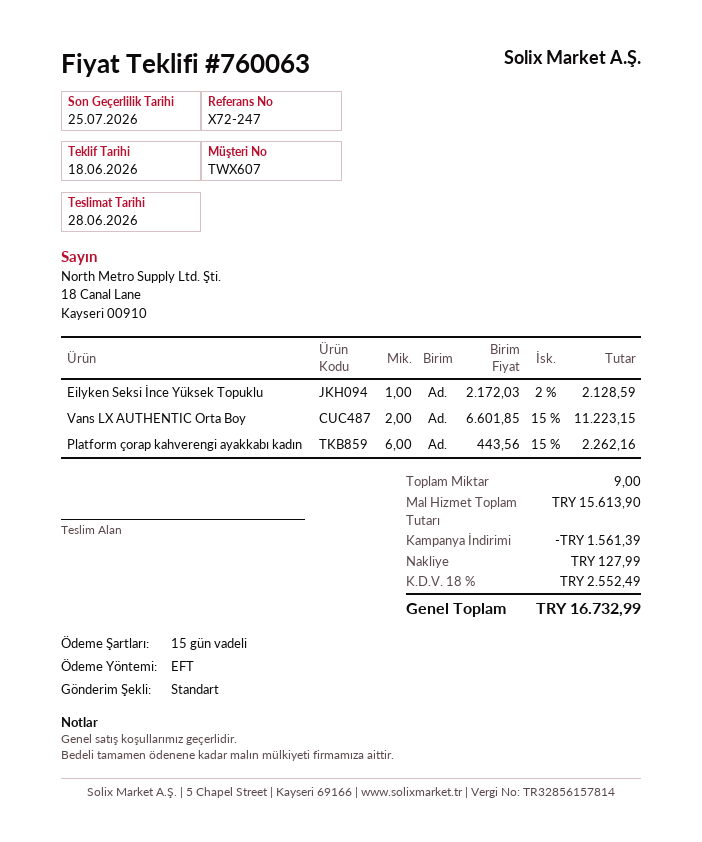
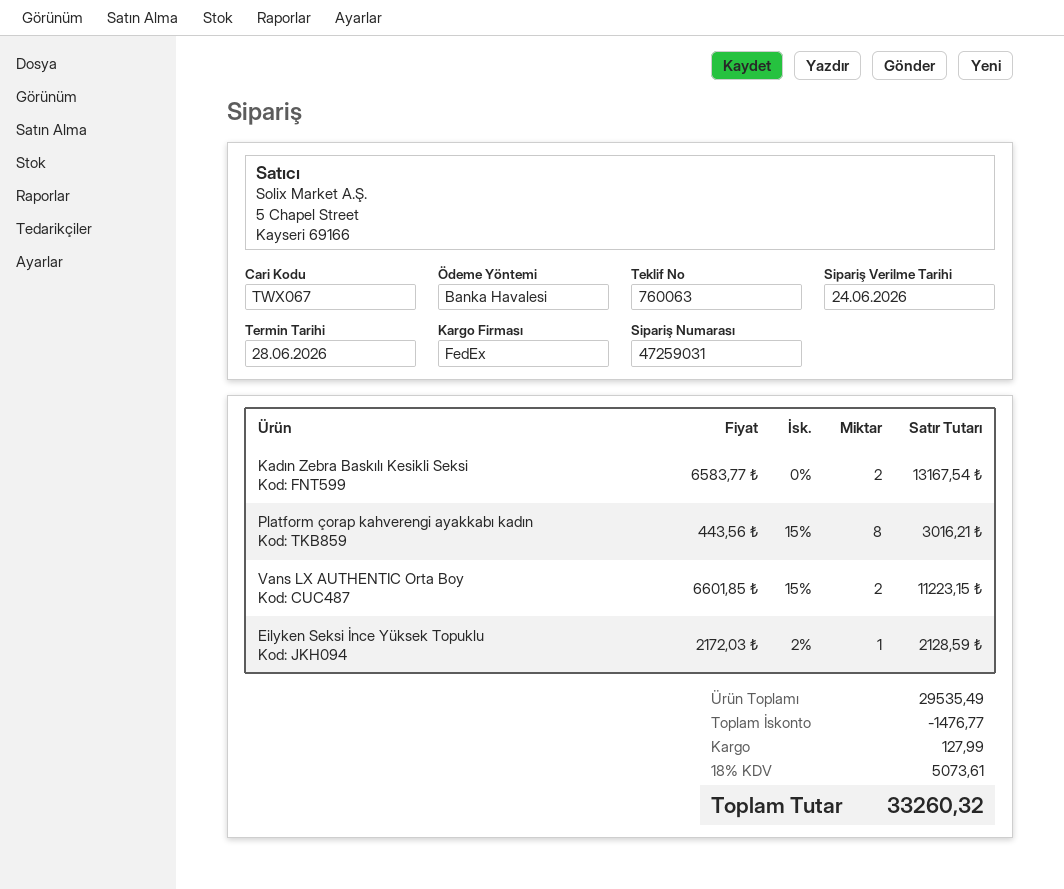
customer number: TWX607 -> TWX067
shipping method: standard -> FedEx
Platform çorap kahverengi ayakkabı kadın: 6 x 443.56 - 15% = 2262.16 -> 8 x 443.56 - 15% = 3016.21
Kadın Zebra Baskılı Kesikli Seksi: none -> 2 x 6583.77 = 13167.54
subtotal: 15613.90 -> 29535.49
discount: 1561.39 -> 1476.77
tax: 18% = 2552.49 -> 18% = 5073.61
total: 16732.99 -> 33260.32

